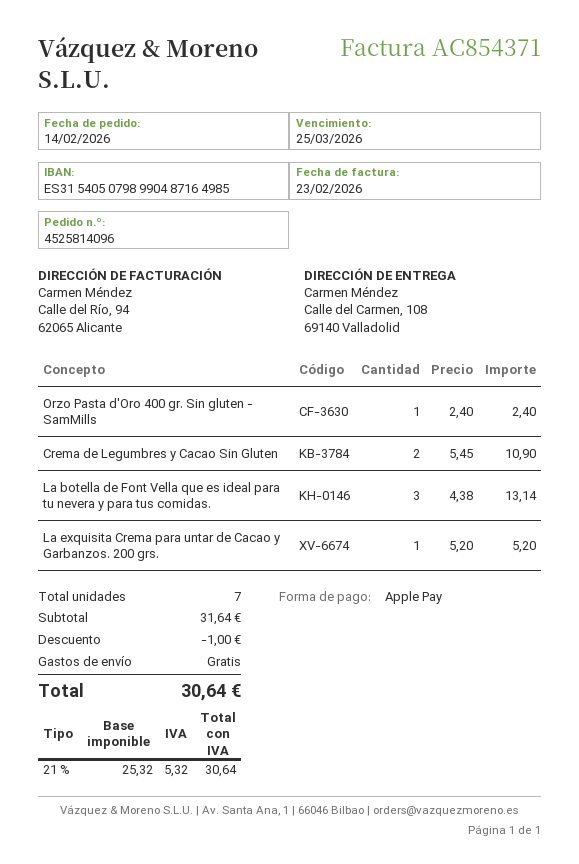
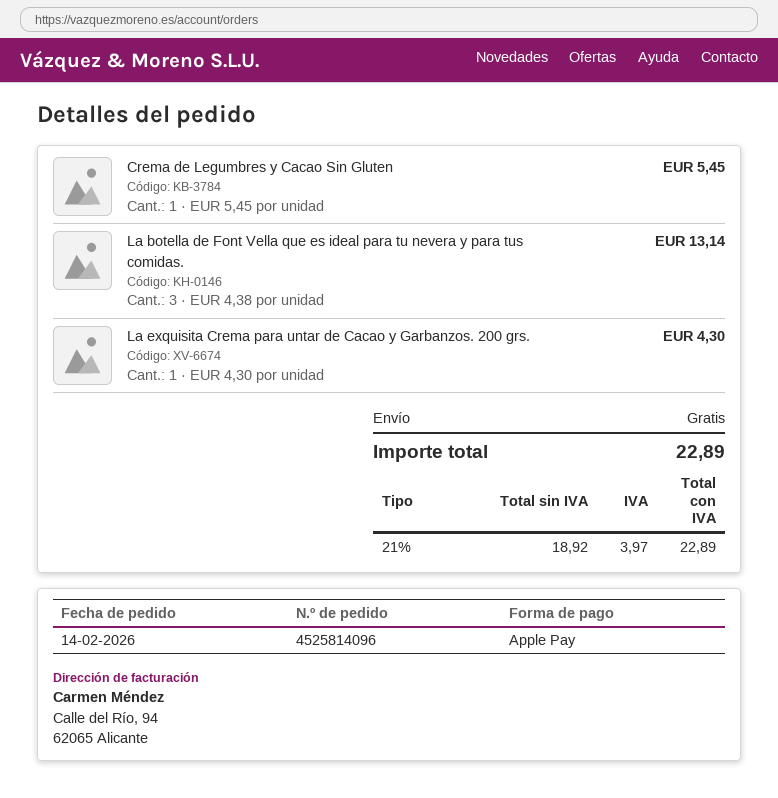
Orzo Pasta d'Oro 400 gr. Sin gluten - SamMills: 1 x 2.40 = 2.40 -> none
Crema de Legumbres y Cacao Sin Gluten: 2 x 5.45 = 10.90 -> 1 x 5.45 = 5.45
La exquisita Crema para untar de Cacao y Garbanzos. 200 grs.: 1 x 5.20 = 5.20 -> 1 x 4.30 = 4.30
discount: 1.00 -> none
net: 25.32 -> 18.92
tax: 21% = 5.32 -> 21% = 3.97
total: 30.64 -> 22.89

